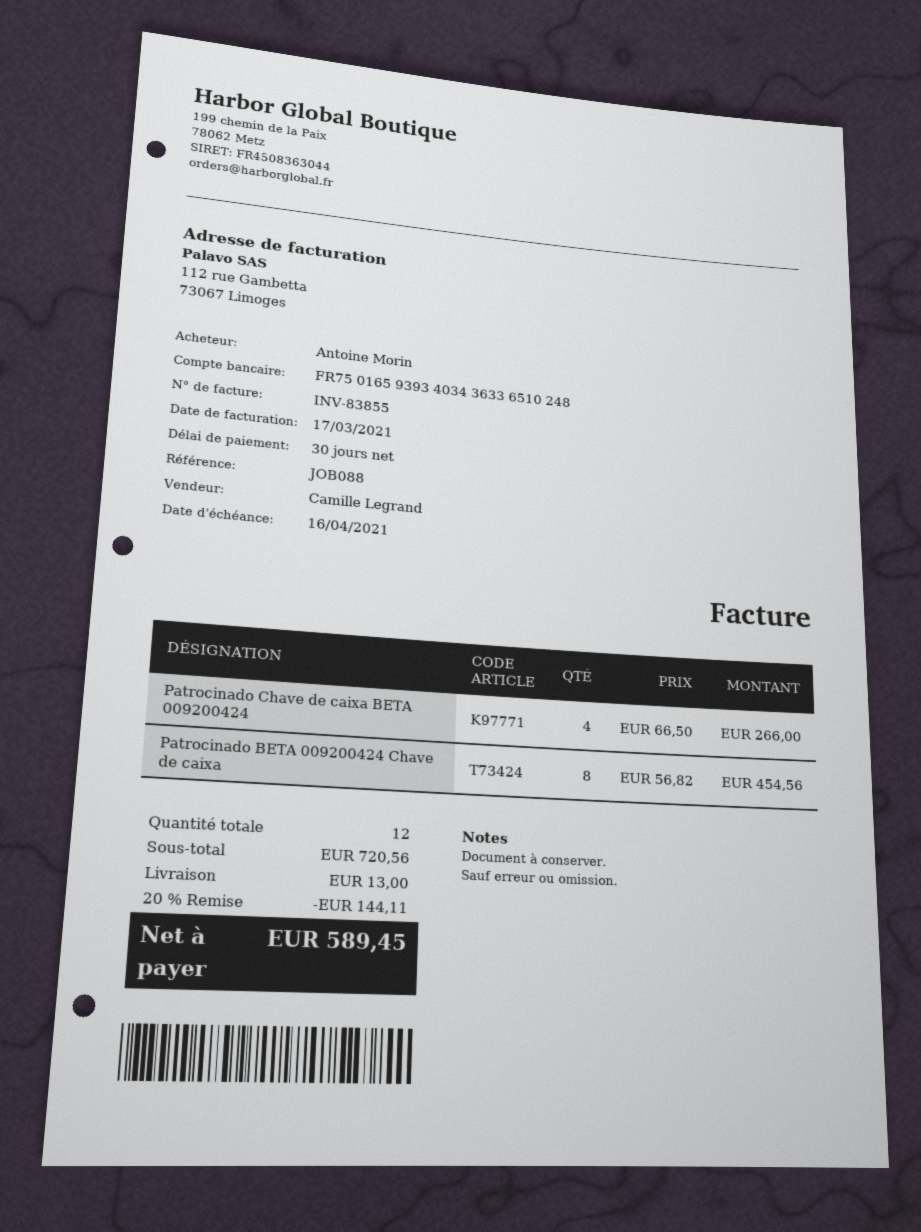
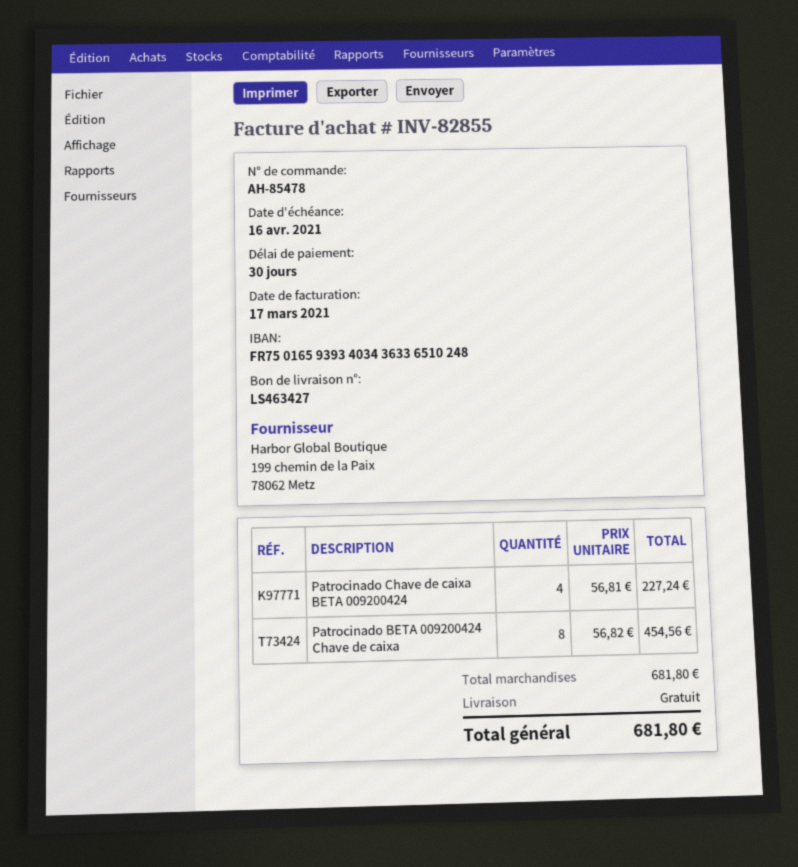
invoice number: INV-83855 -> INV-82855
Patrocinado Chave de caixa BETA 009200424: 4 x 66.50 = 266.00 -> 4 x 56.81 = 227.24
subtotal: 720.56 -> 681.80
discount: 20% = 144.11 -> none
shipping: 13.00 -> 0.00
total: 589.45 -> 681.80

